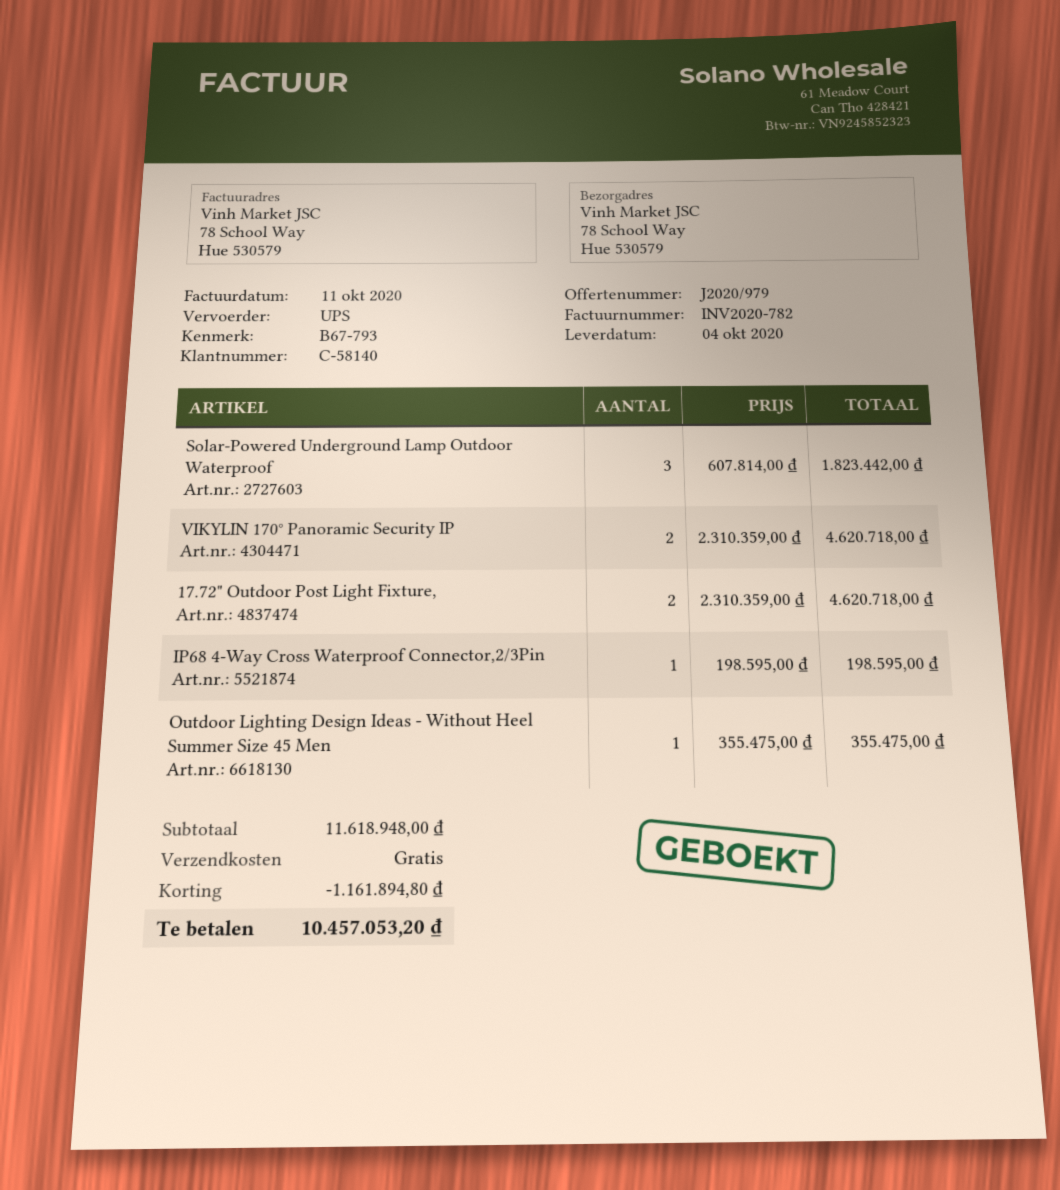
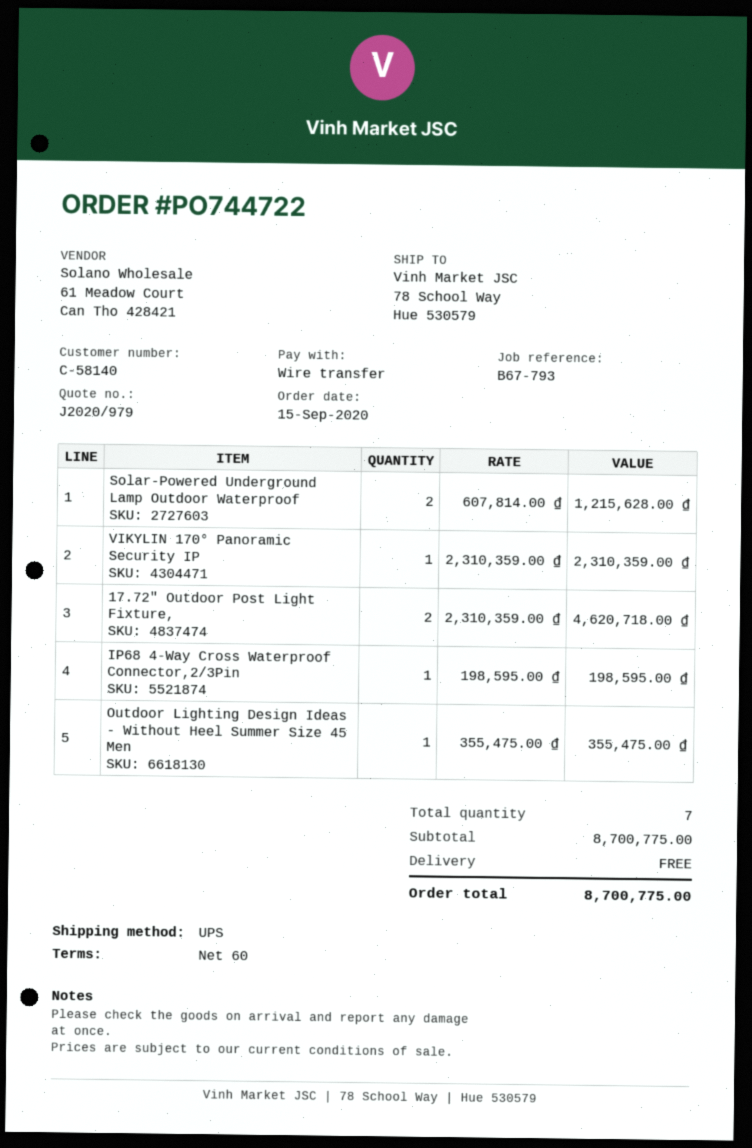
Solar-Powered Underground Lamp Outdoor Waterproof: 3 x 607814.00 = 1823442.00 -> 2 x 607814.00 = 1215628.00
VIKYLIN 170° Panoramic Security IP: 2 x 2310359.00 = 4620718.00 -> 1 x 2310359.00 = 2310359.00
subtotal: 11618948.00 -> 8700775.00
discount: 1161894.80 -> none
total: 10457053.20 -> 8700775.00

